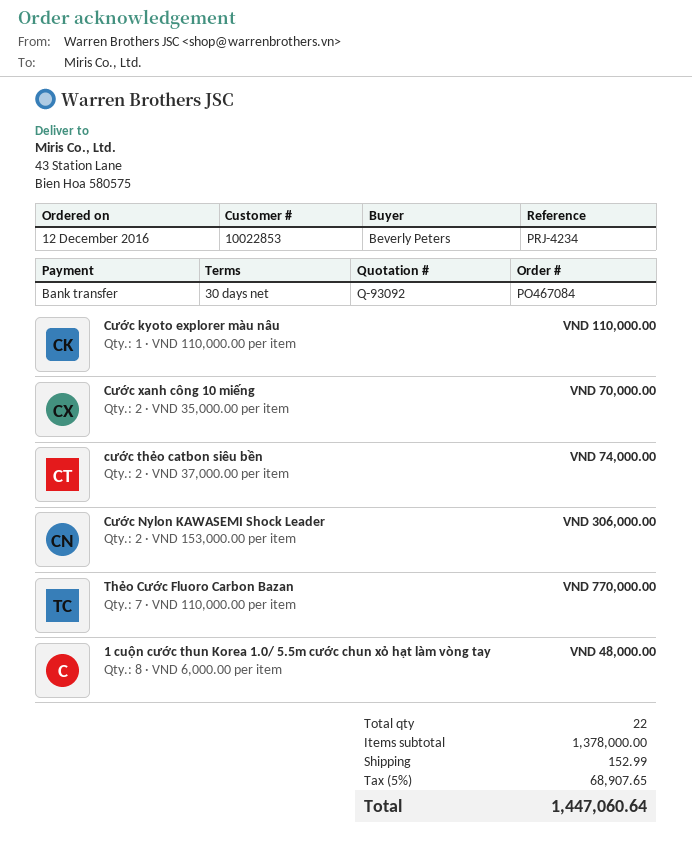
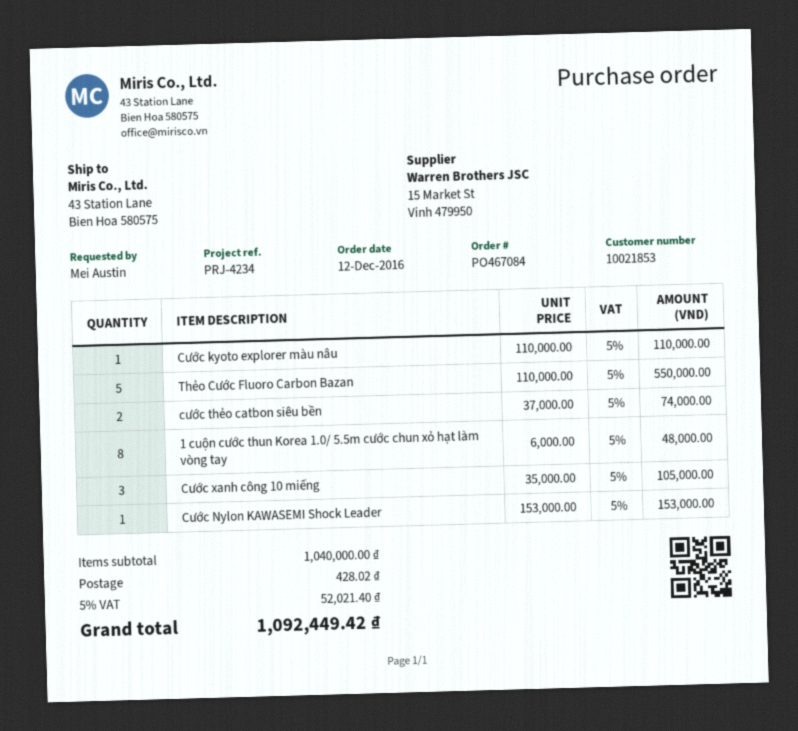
customer number: 10022853 -> 10021853
ordered by: Beverly Peters -> Mei Austin
Cước xanh công 10 miếng: 2 x 35000.00 = 70000.00 -> 3 x 35000.00 = 105000.00
Cước Nylon KAWASEMI Shock Leader: 2 x 153000.00 = 306000.00 -> 1 x 153000.00 = 153000.00
Thẻo Cước Fluoro Carbon Bazan: 7 x 110000.00 = 770000.00 -> 5 x 110000.00 = 550000.00
subtotal: 1378000.00 -> 1040000.00
shipping: 152.99 -> 428.02
tax: 5% = 68907.65 -> 5% = 52021.40
total: 1447060.64 -> 1092449.42

